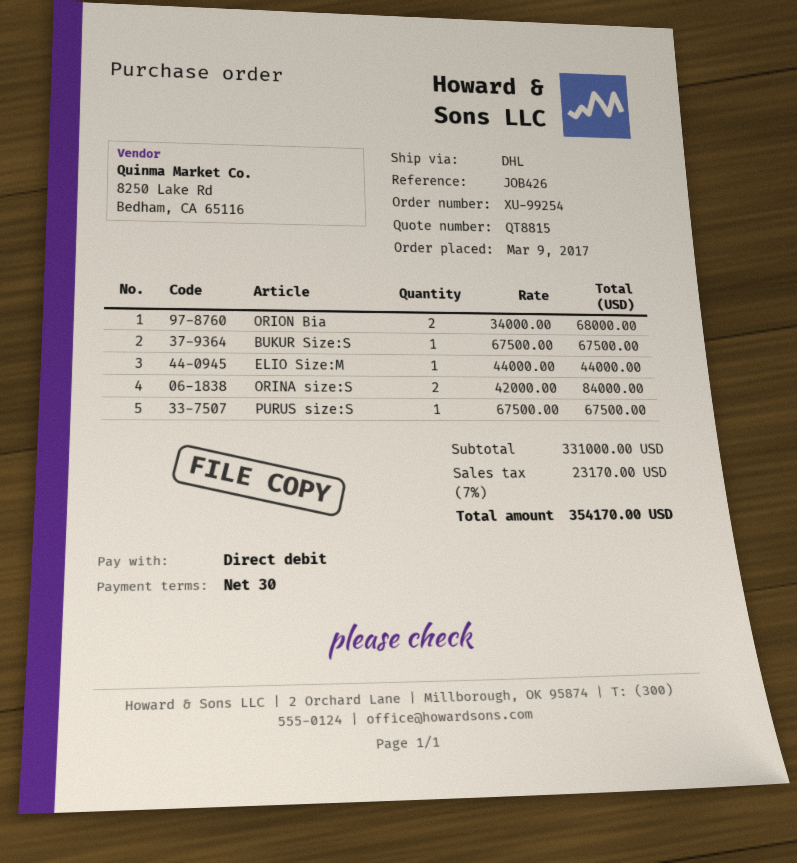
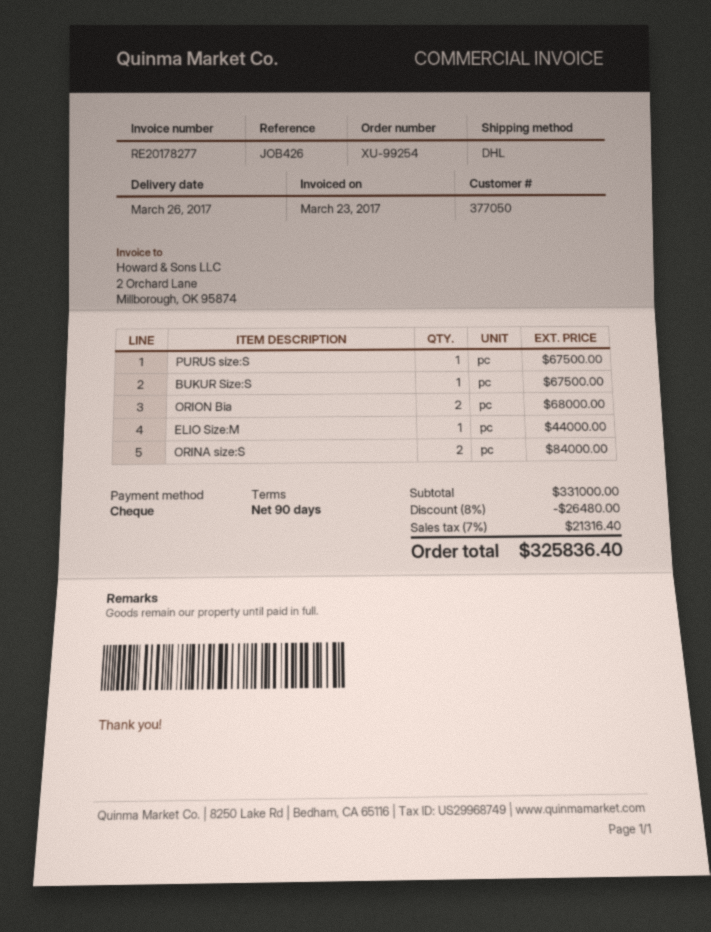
payment terms: 30 days -> 90 days
payment method: direct debit -> cheque
discount: none -> 8% = 26480.00
tax: 7% = 23170.00 -> 7% = 21316.40
total: 354170.00 -> 325836.40

